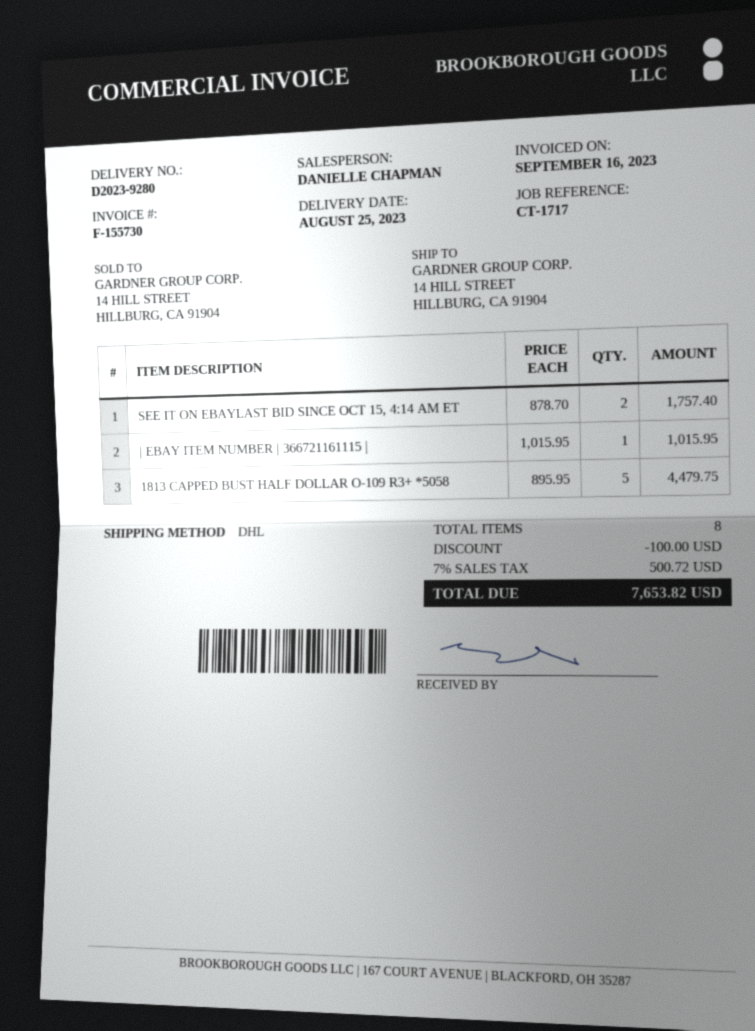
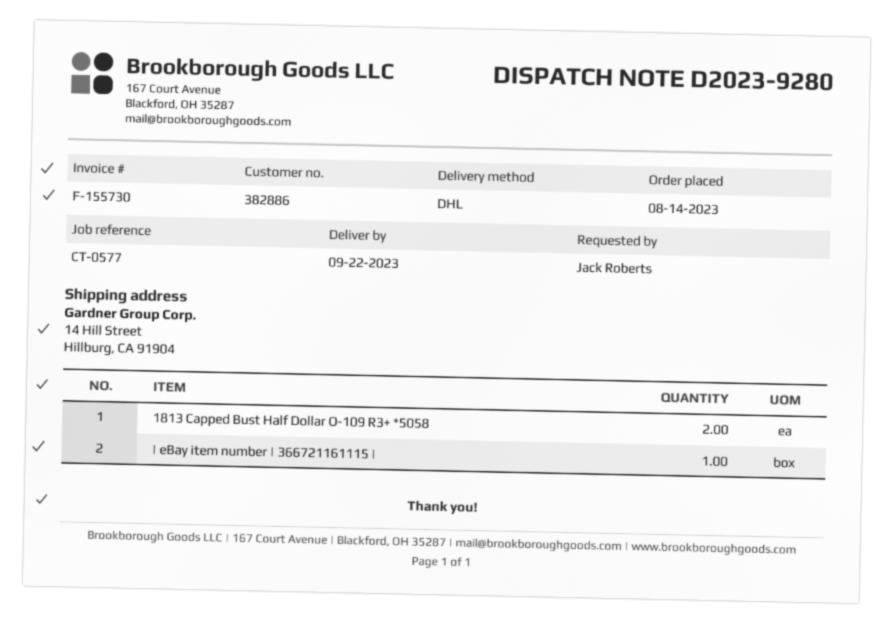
delivery date: 2023-08-25 -> 2023-09-22
reference: CT-1717 -> CT-0577
SEE IT ON EBAYLAST BID SINCE OCT 15, 4:14 AM ET: 2 -> none
1813 CAPPED BUST HALF DOLLAR O-109 R3+ *5058: 5 -> 2

